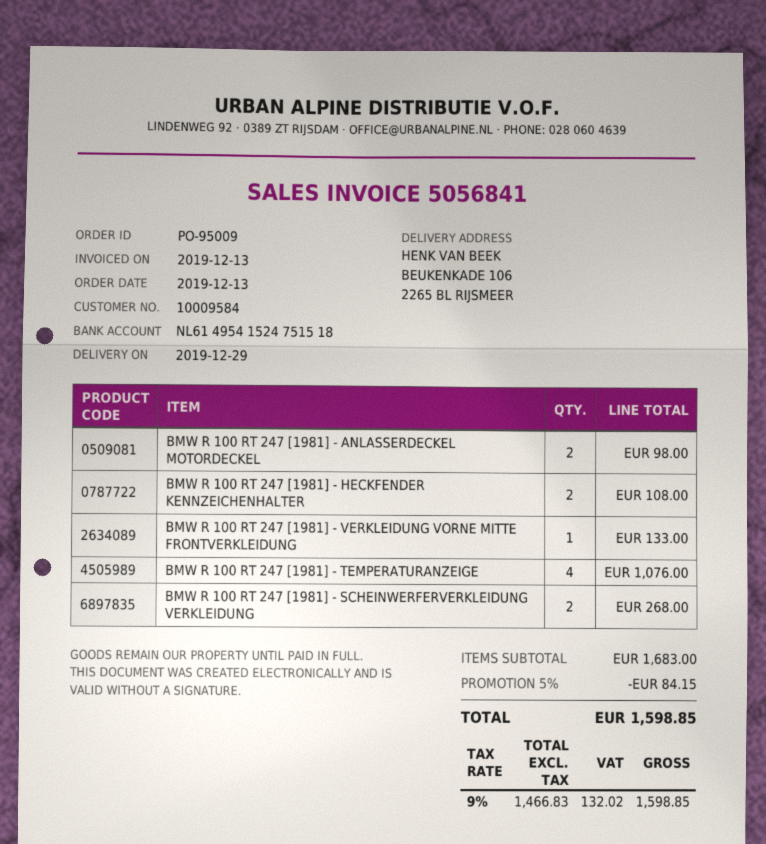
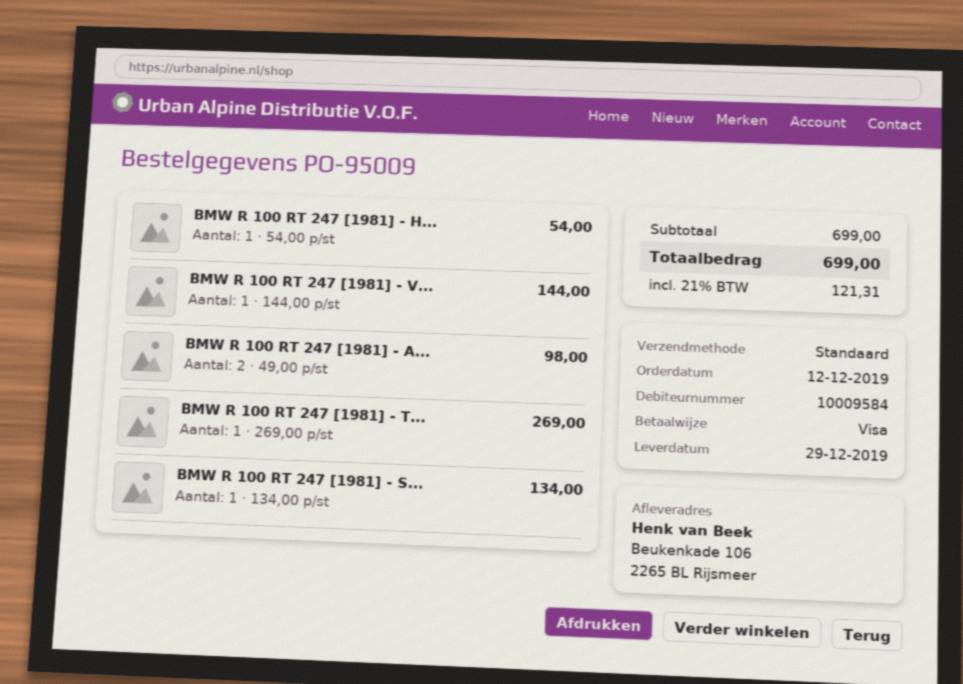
order date: 2019-12-13 -> 2019-12-12
BMW R 100 RT 247 [1981] - HECKFENDER KENNZEICHENHALTER: 2 for 108.00 -> 1 for 54.00
BMW R 100 RT 247 [1981] - VERKLEIDUNG VORNE MITTE FRONTVERKLEIDUNG: 1 for 133.00 -> 1 for 144.00
BMW R 100 RT 247 [1981] - TEMPERATURANZEIGE: 4 for 1076.00 -> 1 for 269.00
BMW R 100 RT 247 [1981] - SCHEINWERFERVERKLEIDUNG VERKLEIDUNG: 2 for 268.00 -> 1 for 134.00
subtotal: 1683.00 -> 699.00
discount: 5% = 84.15 -> none
tax: 9% = 132.02 -> 21% = 121.31
total: 1598.85 -> 699.00

